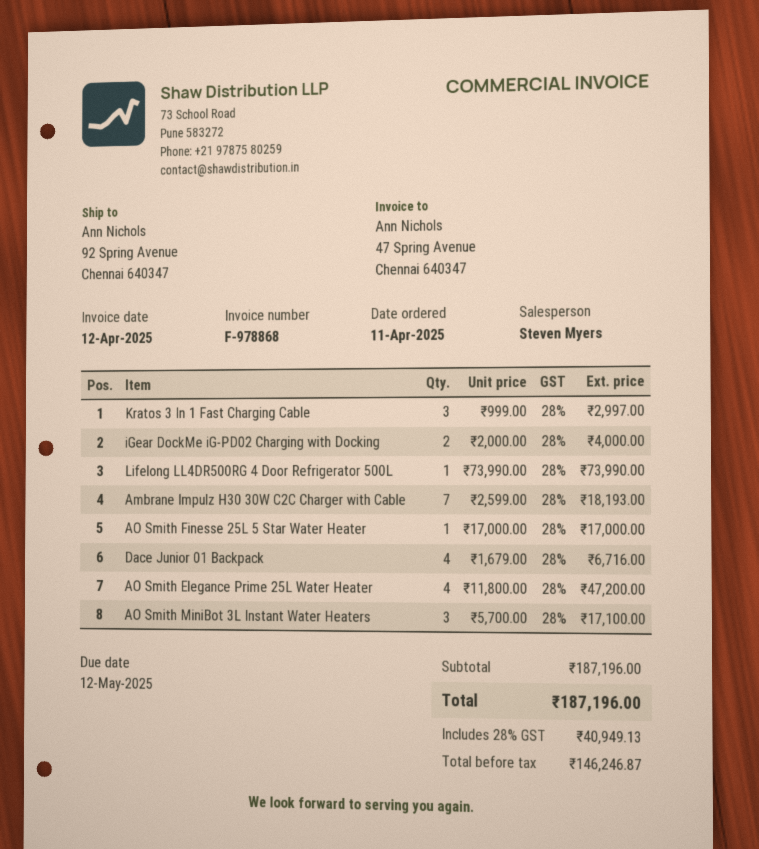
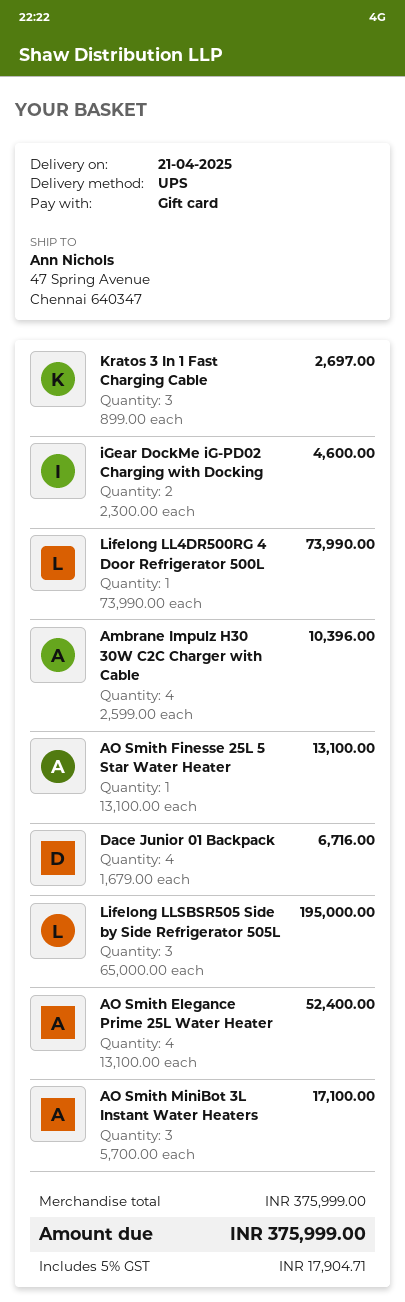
ship to: 92 Spring Avenue, Chennai 640347 -> 47 Spring Avenue, Chennai 640347
Kratos 3 In 1 Fast Charging Cable: 3 x 999.00 = 2997.00 -> 3 x 899.00 = 2697.00
iGear DockMe iG-PD02 Charging with Docking: 2 x 2000.00 = 4000.00 -> 2 x 2300.00 = 4600.00
Ambrane Impulz H30 30W C2C Charger with Cable: 7 x 2599.00 = 18193.00 -> 4 x 2599.00 = 10396.00
AO Smith Finesse 25L 5 Star Water Heater: 1 x 17000.00 = 17000.00 -> 1 x 13100.00 = 13100.00
AO Smith Elegance Prime 25L Water Heater: 4 x 11800.00 = 47200.00 -> 4 x 13100.00 = 52400.00
Lifelong LLSBSR505 Side by Side Refrigerator 505L: none -> 3 x 65000.00 = 195000.00
subtotal: 187196.00 -> 375999.00
tax: 28% = 40949.13 -> 5% = 17904.71
total: 187196.00 -> 375999.00

